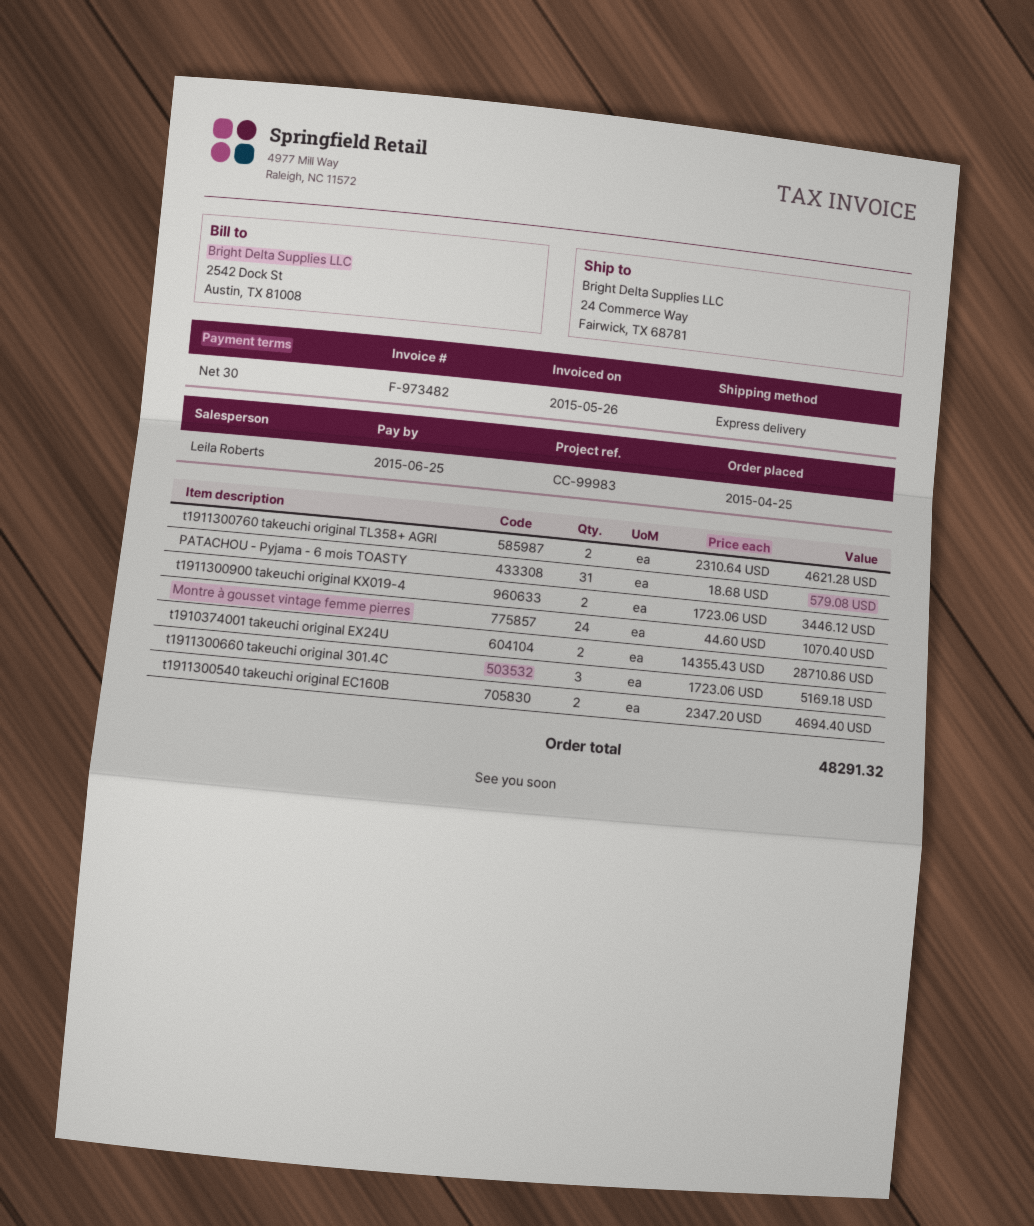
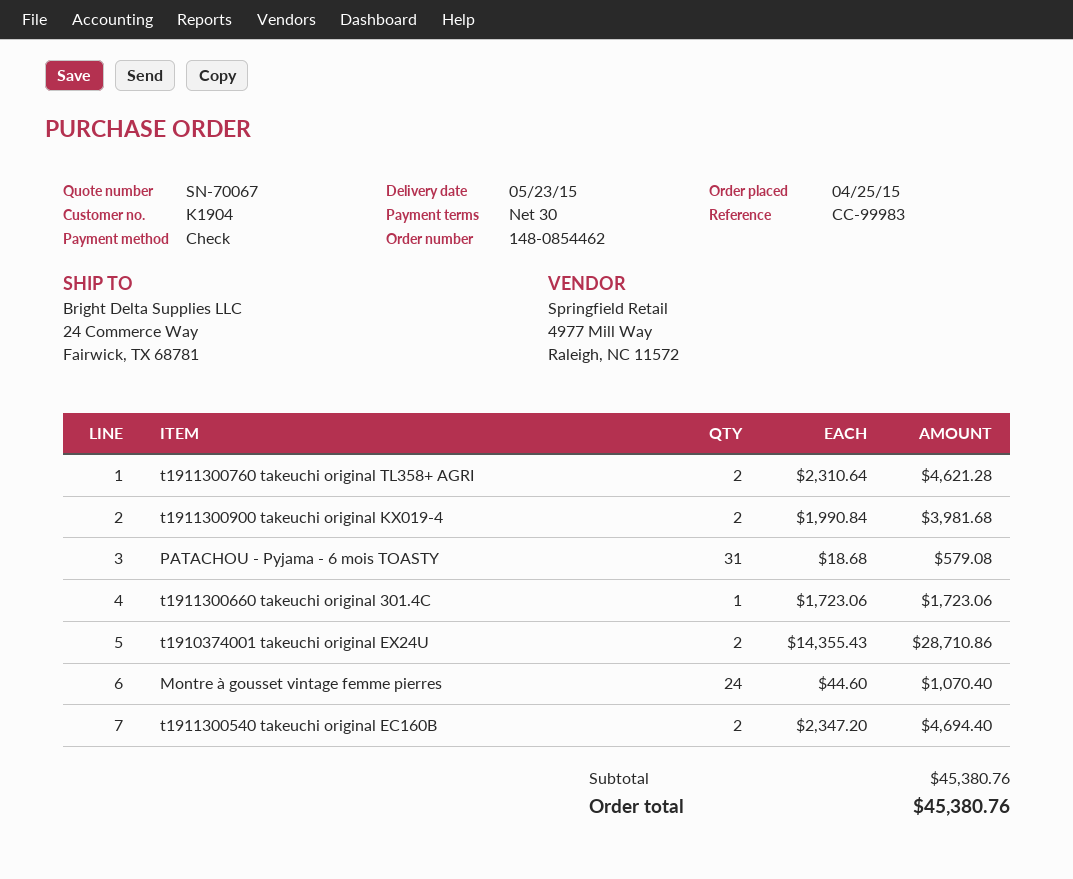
t1911300900 takeuchi original KX019-4: 2 x 1723.06 = 3446.12 -> 2 x 1990.84 = 3981.68
t1911300660 takeuchi original 301.4C: 3 x 1723.06 = 5169.18 -> 1 x 1723.06 = 1723.06
total: 48291.32 -> 45380.76

